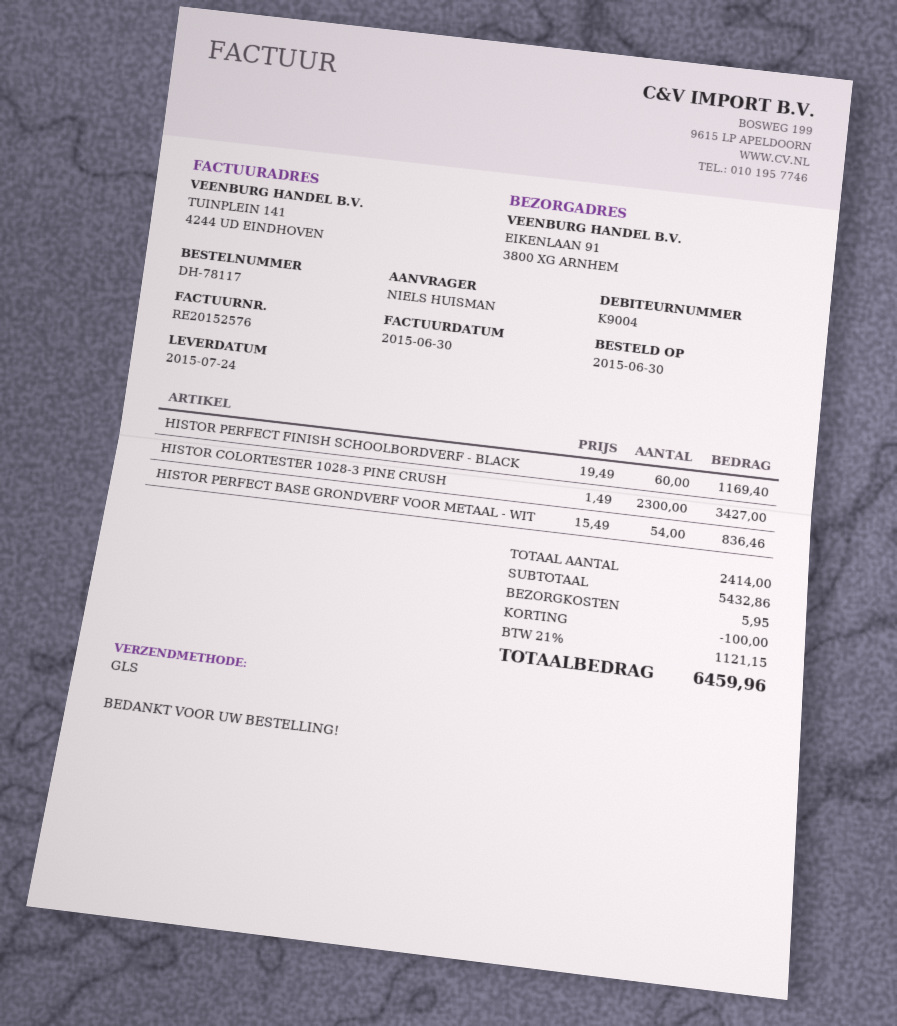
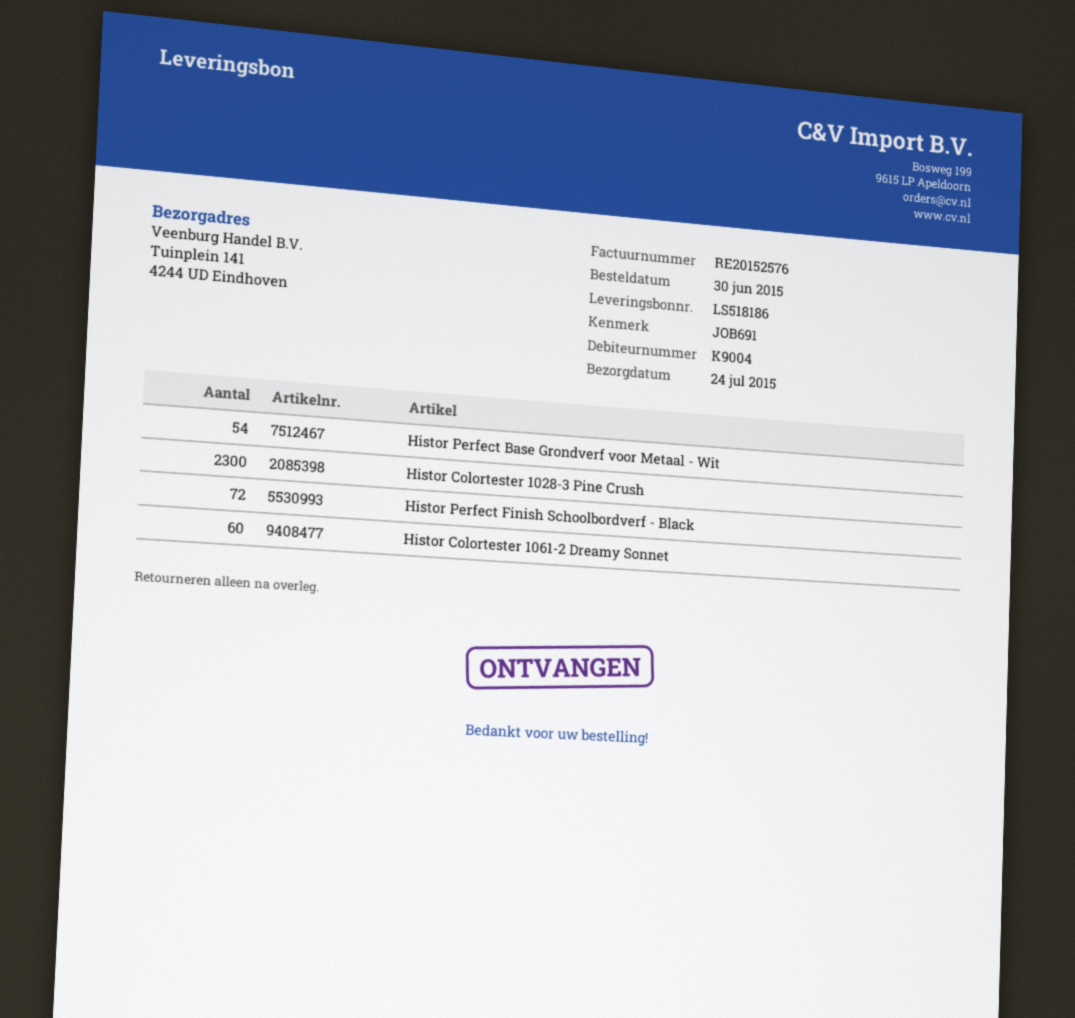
ship to: EIKENLAAN 91, 3800 XG ARNHEM -> Tuinplein 141, 4244 UD Eindhoven
HISTOR PERFECT FINISH SCHOOLBORDVERF - BLACK: 60 -> 72
Histor Colortester 1061-2 Dreamy Sonnet: none -> 60

